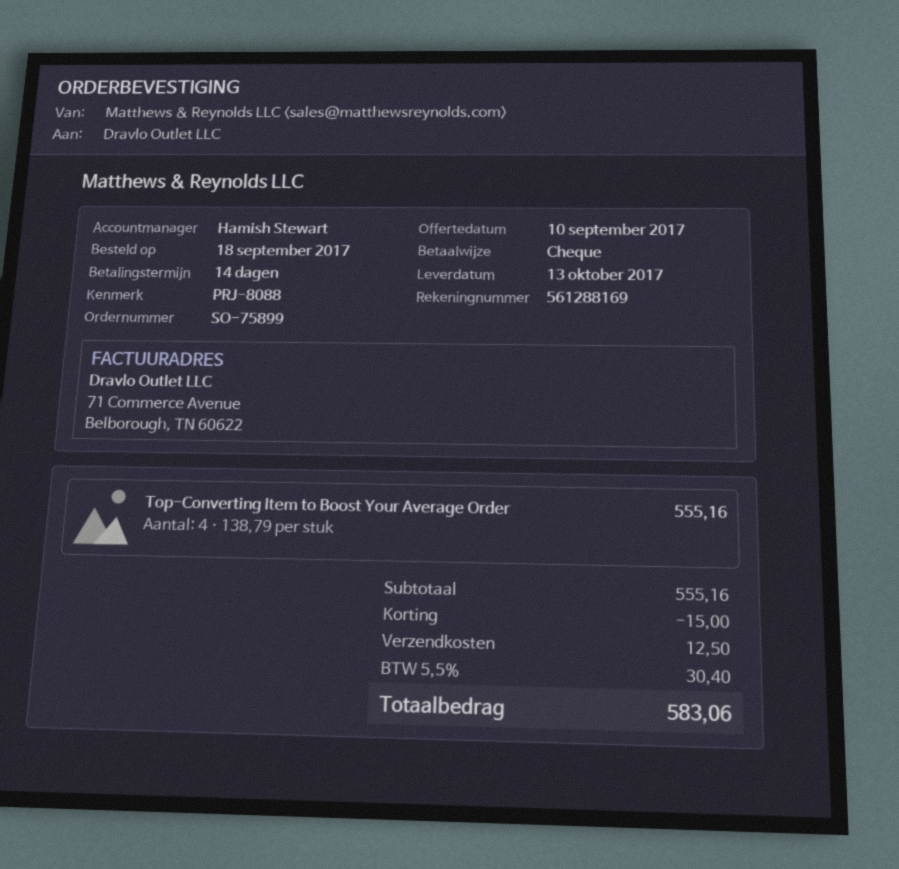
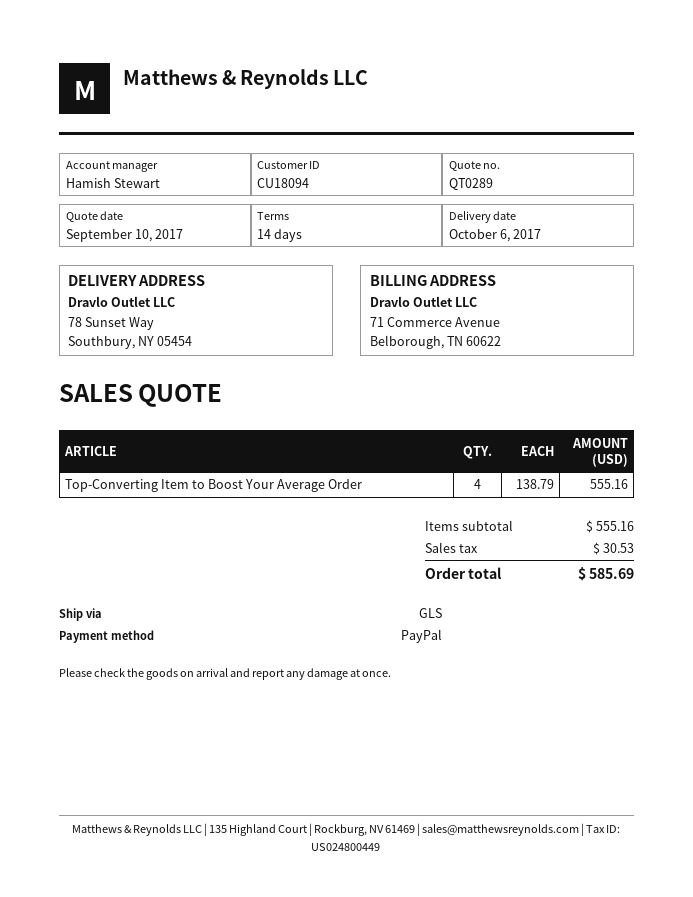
delivery date: 2017-10-13 -> 2017-10-06
payment method: cheque -> PayPal
discount: 15.00 -> none
shipping: 12.50 -> none
tax: 30.40 -> 30.53
total: 583.06 -> 585.69

